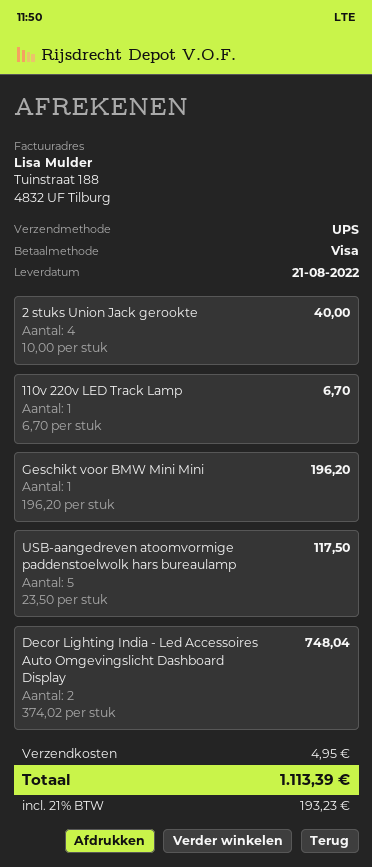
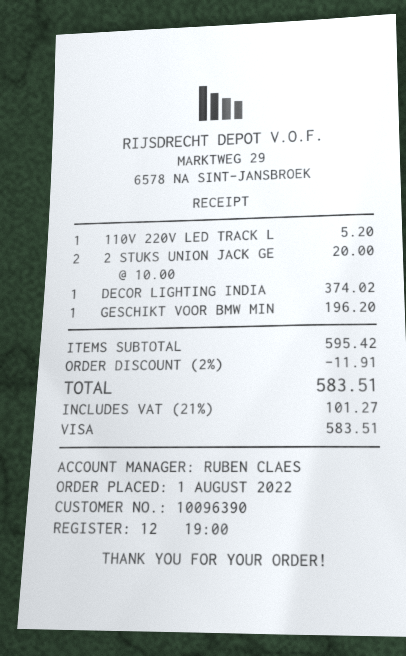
2 stuks Union Jack gerookte: 4 x 10.00 = 40.00 -> 2 x 10.00 = 20.00
110v 220v LED Track Lamp: 1 x 6.70 = 6.70 -> 1 x 5.20 = 5.20
USB-aangedreven atoomvormige paddenstoelwolk hars bureaulamp: 5 x 23.50 = 117.50 -> none
Decor Lighting India - Led Accessoires Auto Omgevingslicht Dashboard Display: 2 x 374.02 = 748.04 -> 1 x 374.02 = 374.02
discount: none -> 2% = 11.91
shipping: 4.95 -> none
tax: 21% = 193.23 -> 21% = 101.27
total: 1113.39 -> 583.51

